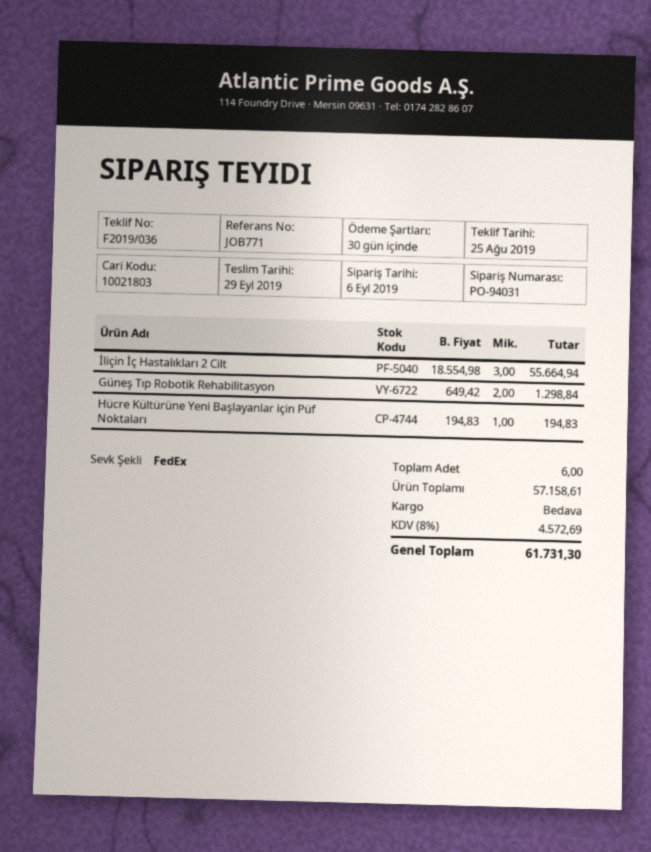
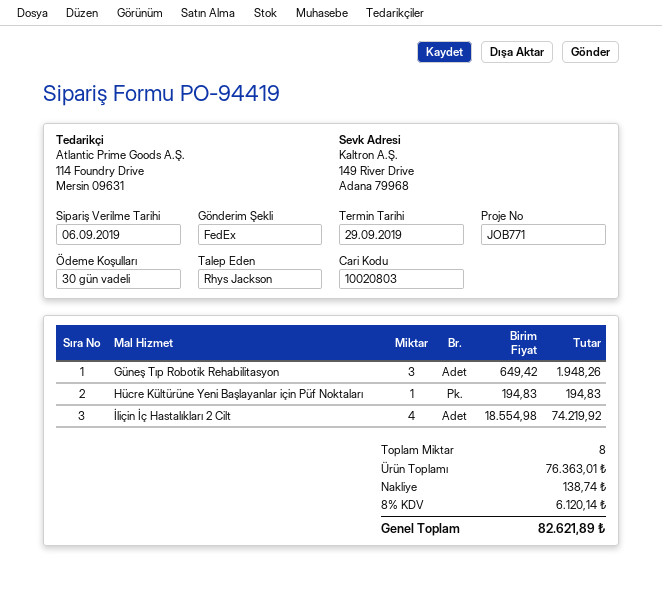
order number: PO-94031 -> PO-94419
customer number: 10021803 -> 10020803
İliçin İç Hastalıkları 2 Cilt: 3 x 18554.98 = 55664.94 -> 4 x 18554.98 = 74219.92
Güneş Tıp Robotik Rehabilitasyon: 2 x 649.42 = 1298.84 -> 3 x 649.42 = 1948.26
total quantity: 6 -> 8
subtotal: 57158.61 -> 76363.01
shipping: 0.00 -> 138.74
tax: 8% = 4572.69 -> 8% = 6120.14
total: 61731.30 -> 82621.89

